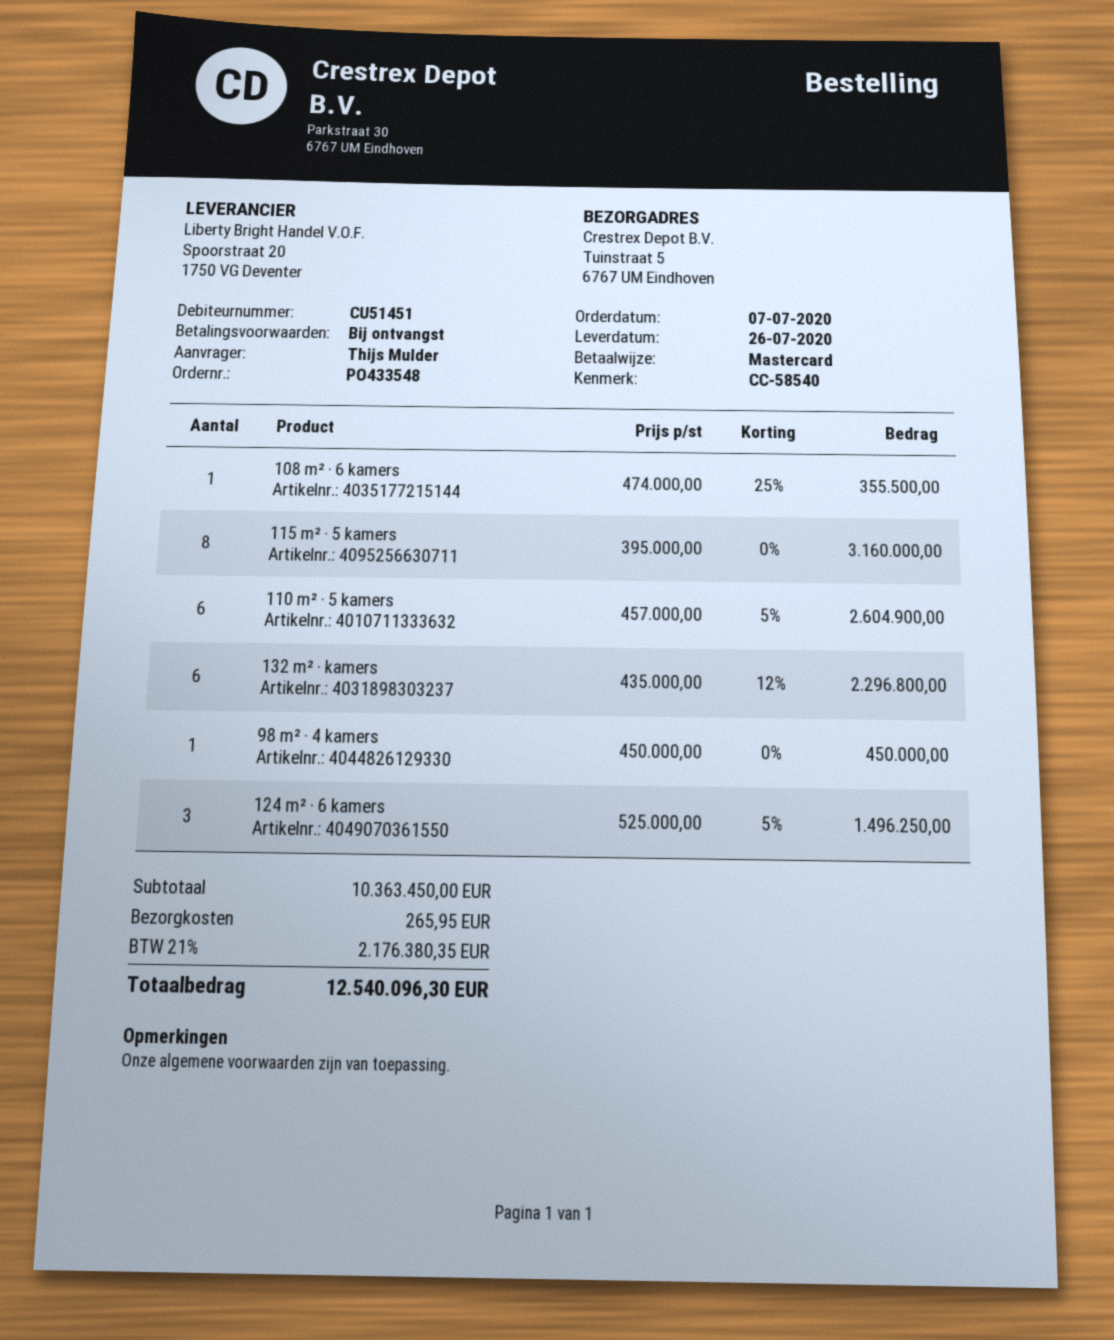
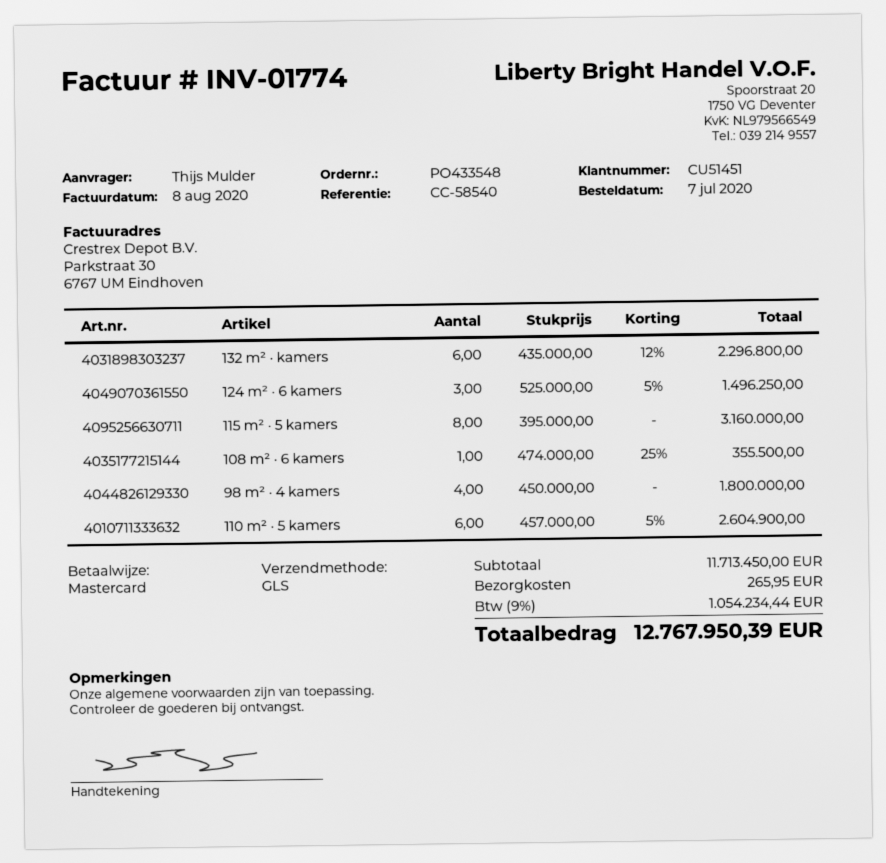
98 m² · 4 kamers: 1 x 450000.00 = 450000.00 -> 4 x 450000.00 = 1800000.00
subtotal: 10363450.00 -> 11713450.00
tax: 21% = 2176380.35 -> 9% = 1054234.44
total: 12540096.30 -> 12767950.39

